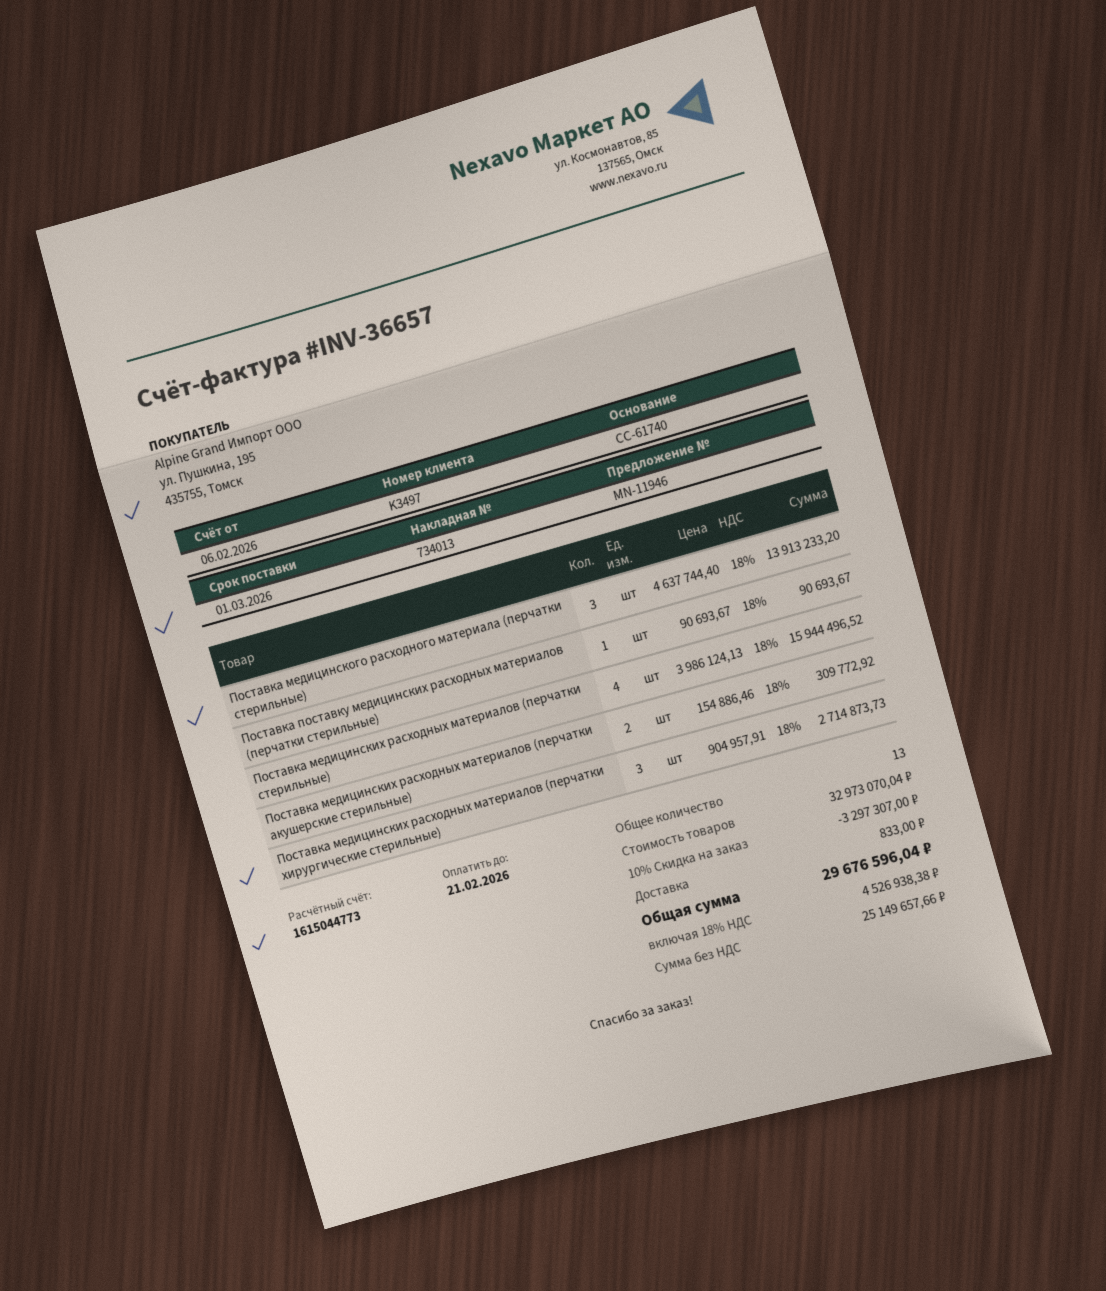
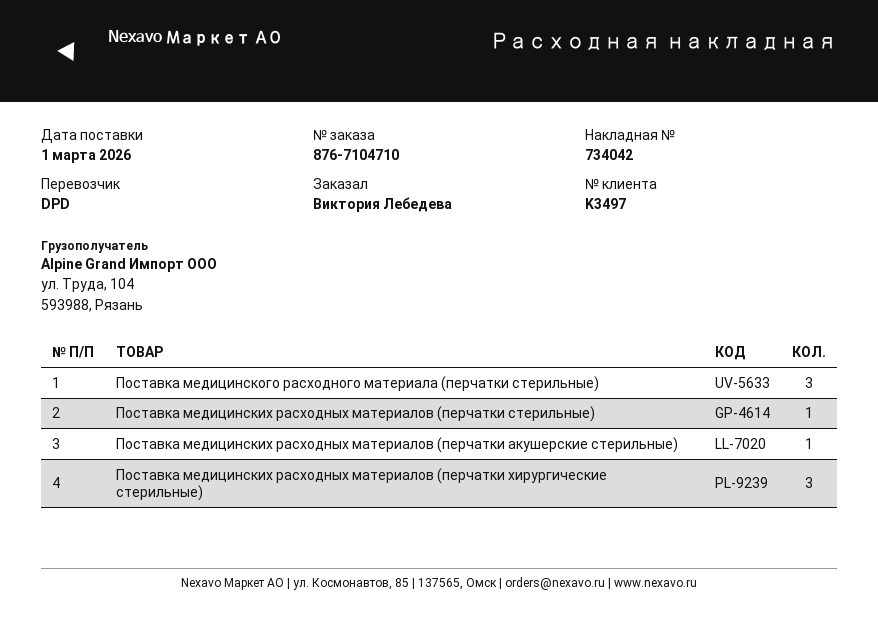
delivery note number: 734013 -> 734042
Поставка поставку медицинских расходных материалов (перчатки стерильные): 1 -> none
Поставка медицинских расходных материалов (перчатки стерильные): 4 -> 1
Поставка медицинских расходных материалов (перчатки акушерские стерильные): 2 -> 1

